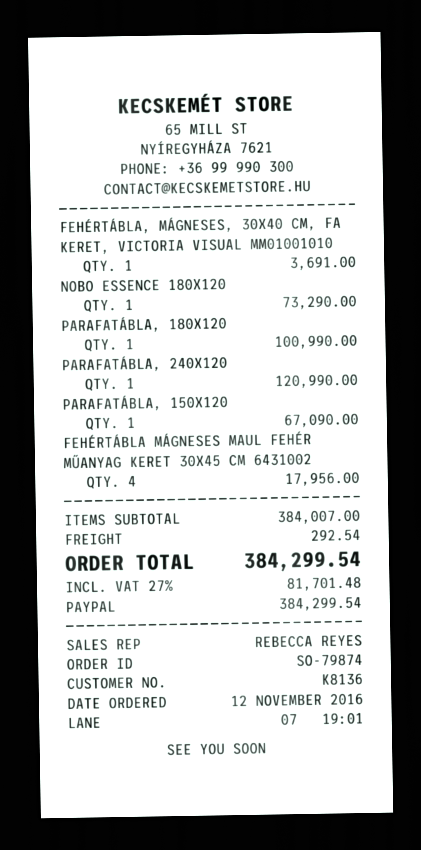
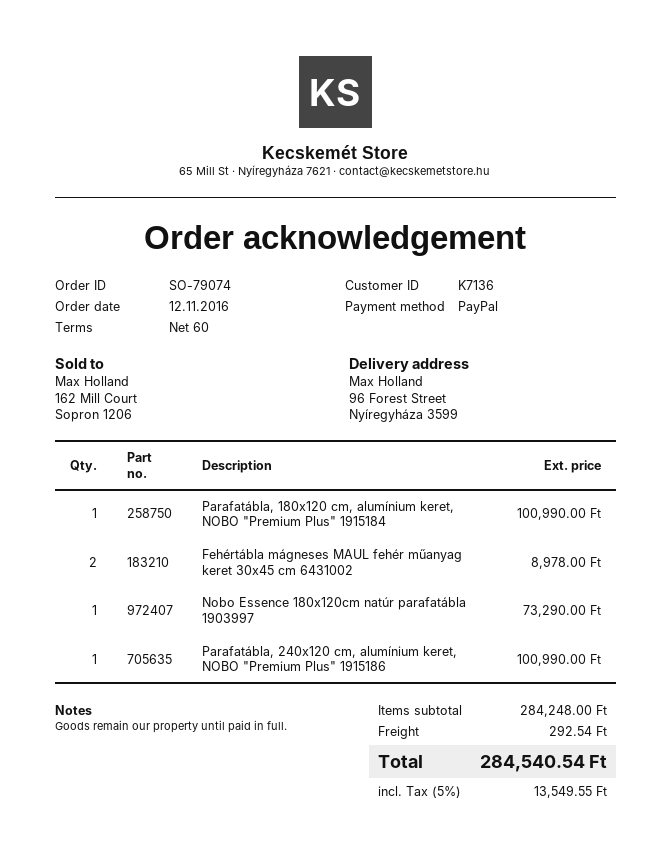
order number: SO-79874 -> SO-79074
customer number: K8136 -> K7136
FEHÉRTÁBLA, MÁGNESES, 30X40 CM, FA KERET, VICTORIA VISUAL MM01001010: 1 for 3691.00 -> none
PARAFATÁBLA, 240X120: 1 for 120990.00 -> 1 for 100990.00
PARAFATÁBLA, 150X120: 1 for 67090.00 -> none
FEHÉRTÁBLA MÁGNESES MAUL FEHÉR MŰANYAG KERET 30X45 CM 6431002: 4 for 17956.00 -> 2 for 8978.00
subtotal: 384007.00 -> 284248.00
tax: 27% = 81701.48 -> 5% = 13549.55
total: 384299.54 -> 284540.54

